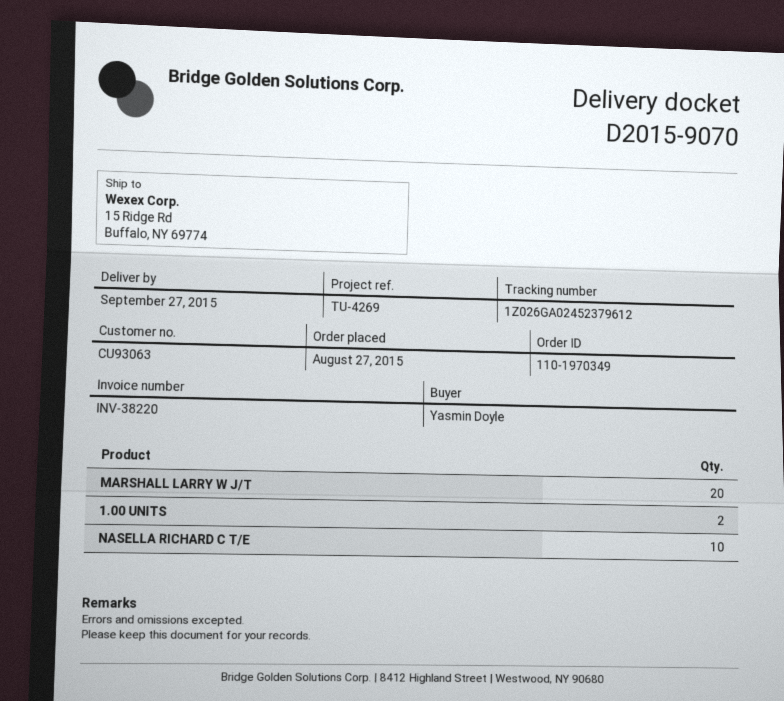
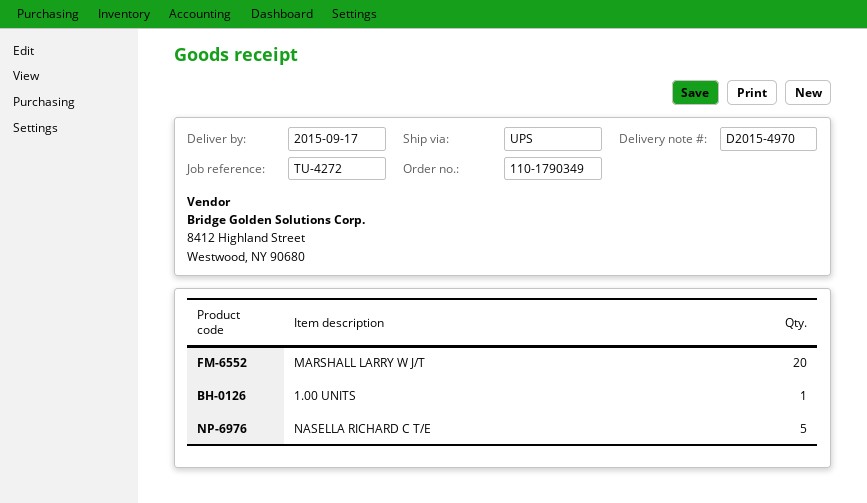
order number: 110-1970349 -> 110-1790349
delivery note number: D2015-9070 -> D2015-4970
delivery date: 2015-09-27 -> 2015-09-17
reference: TU-4269 -> TU-4272
1.00 UNITS: 2 -> 1
NASELLA RICHARD C T/E: 10 -> 5

